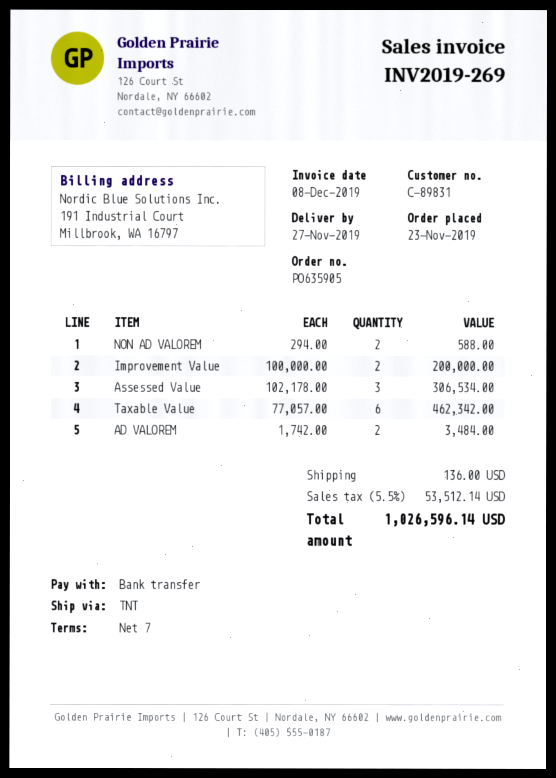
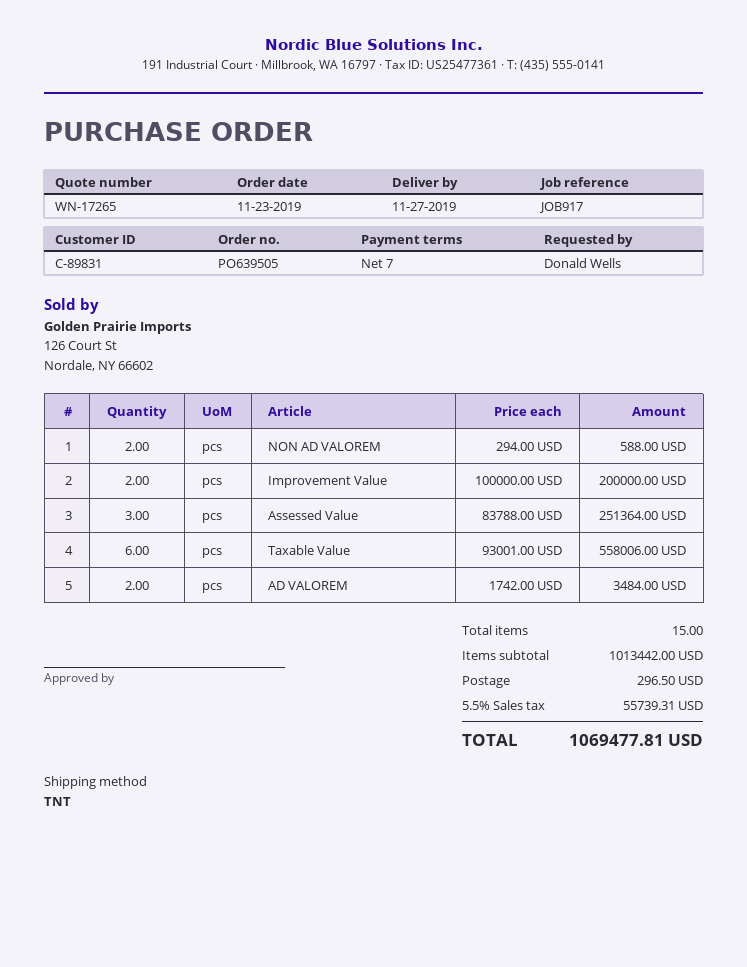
order number: PO635905 -> PO639505
Assessed Value: 3 x 102178.00 = 306534.00 -> 3 x 83788.00 = 251364.00
Taxable Value: 6 x 77057.00 = 462342.00 -> 6 x 93001.00 = 558006.00
shipping: 136.00 -> 296.50
tax: 5.5% = 53512.14 -> 5.5% = 55739.31
total: 1026596.14 -> 1069477.81

